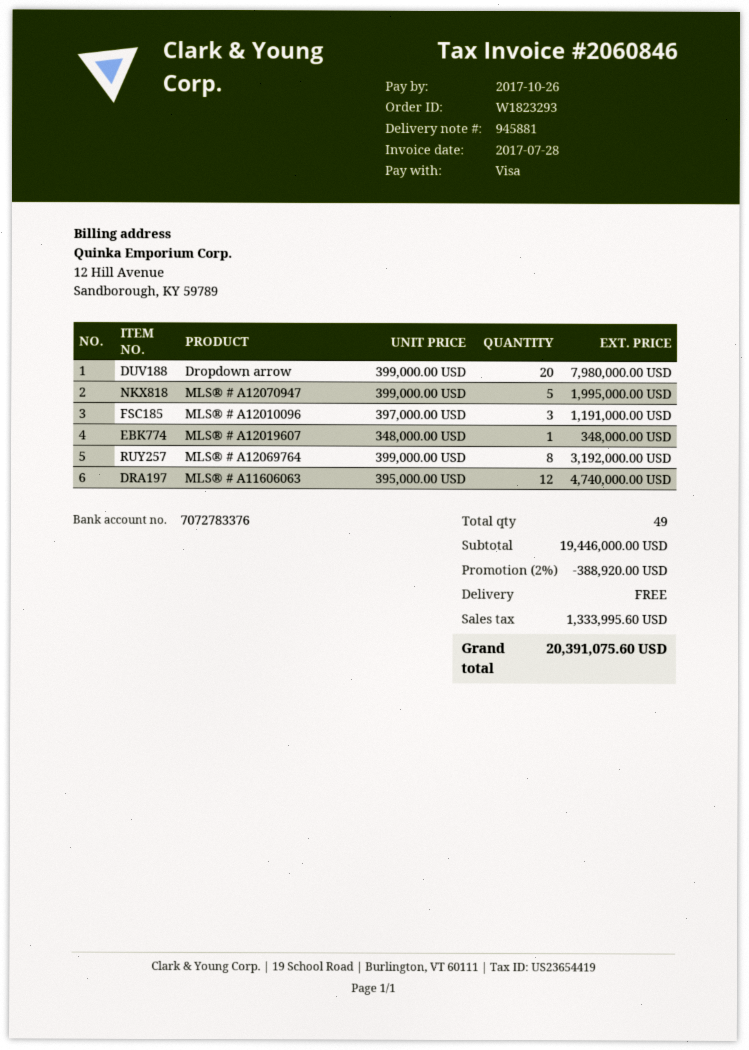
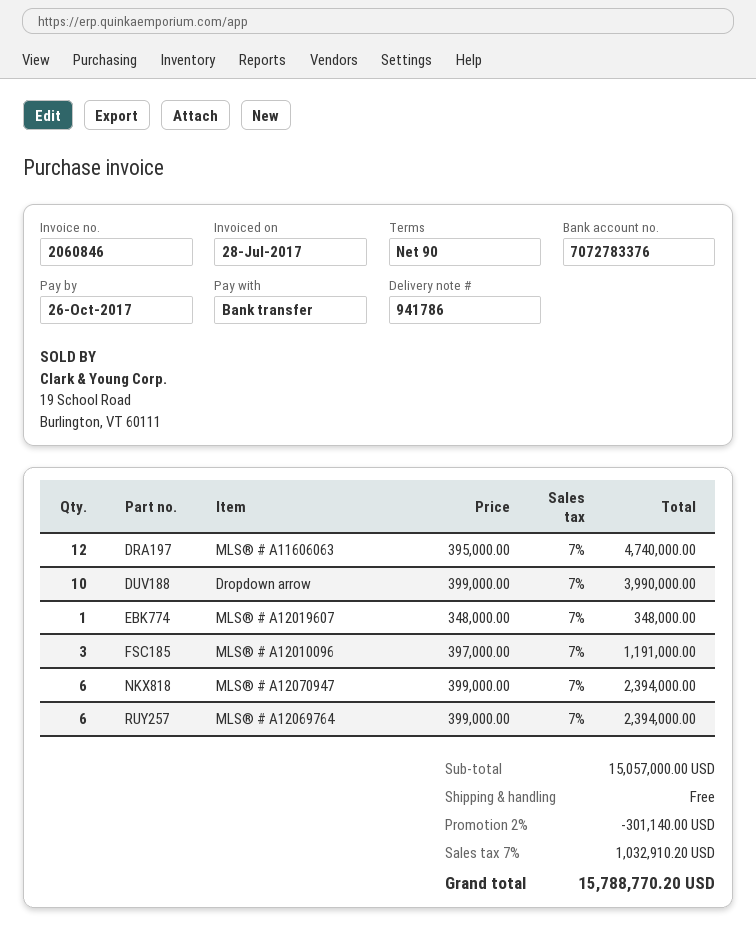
delivery note number: 945881 -> 941786
payment method: Visa -> bank transfer
Dropdown arrow: 20 x 399000.00 = 7980000.00 -> 10 x 399000.00 = 3990000.00
MLS® # A12070947: 5 x 399000.00 = 1995000.00 -> 6 x 399000.00 = 2394000.00
MLS® # A12069764: 8 x 399000.00 = 3192000.00 -> 6 x 399000.00 = 2394000.00
subtotal: 19446000.00 -> 15057000.00
discount: 2% = 388920.00 -> 2% = 301140.00
tax: 1333995.60 -> 1032910.20
total: 20391075.60 -> 15788770.20

